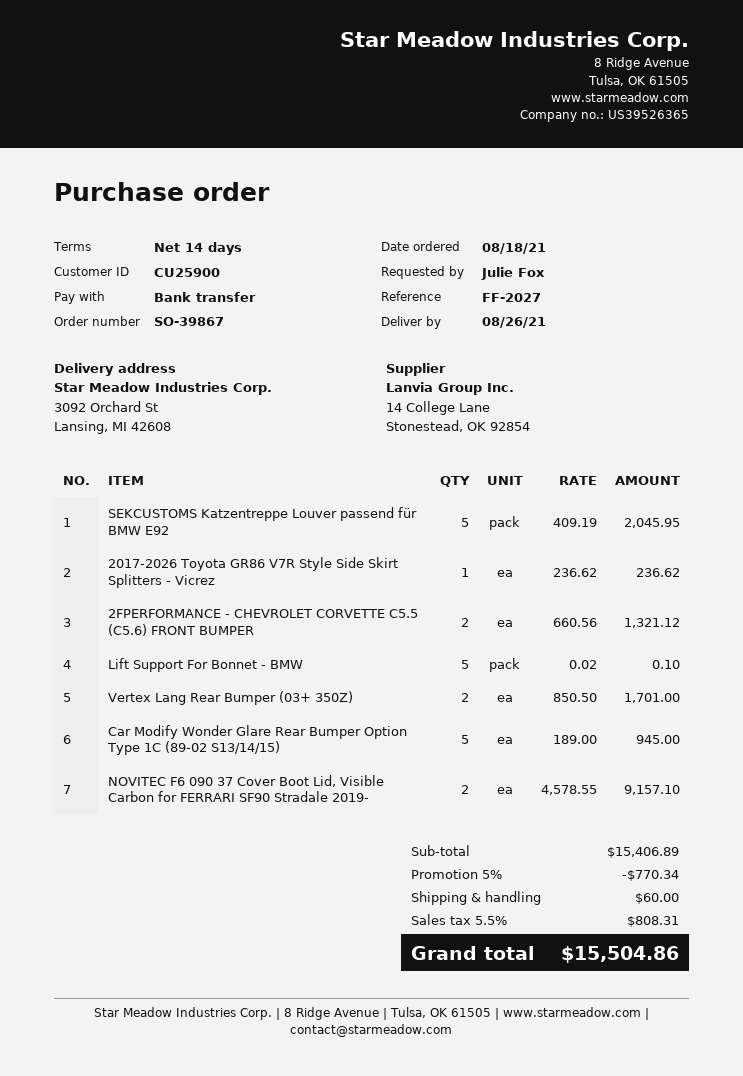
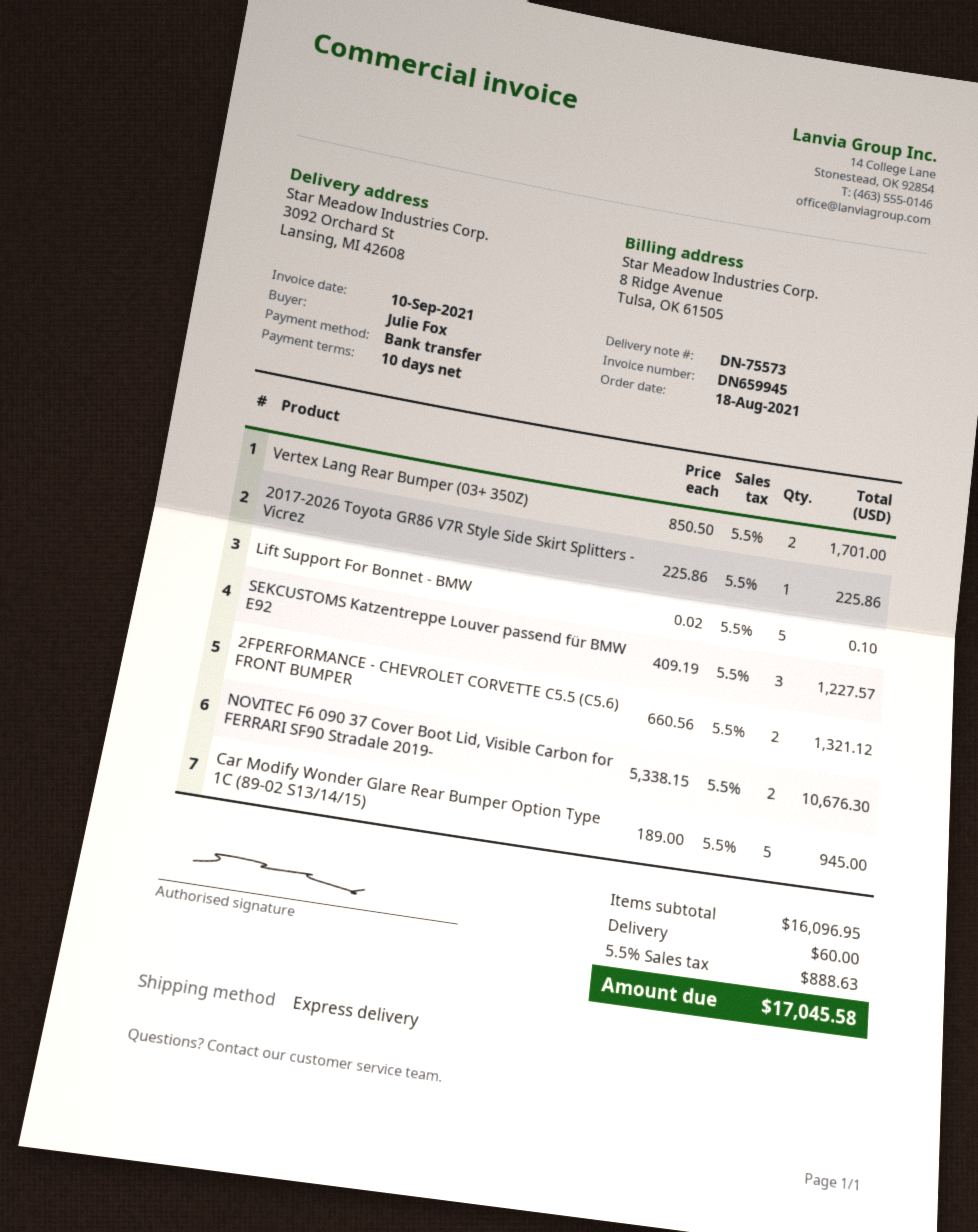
payment terms: 14 days -> 10 days
SEKCUSTOMS Katzentreppe Louver passend für BMW E92: 5 x 409.19 = 2045.95 -> 3 x 409.19 = 1227.57
2017-2026 Toyota GR86 V7R Style Side Skirt Splitters - Vicrez: 1 x 236.62 = 236.62 -> 1 x 225.86 = 225.86
NOVITEC F6 090 37 Cover Boot Lid, Visible Carbon for FERRARI SF90 Stradale 2019-: 2 x 4578.55 = 9157.10 -> 2 x 5338.15 = 10676.30
subtotal: 15406.89 -> 16096.95
discount: 5% = 770.34 -> none
tax: 5.5% = 808.31 -> 5.5% = 888.63
total: 15504.86 -> 17045.58

